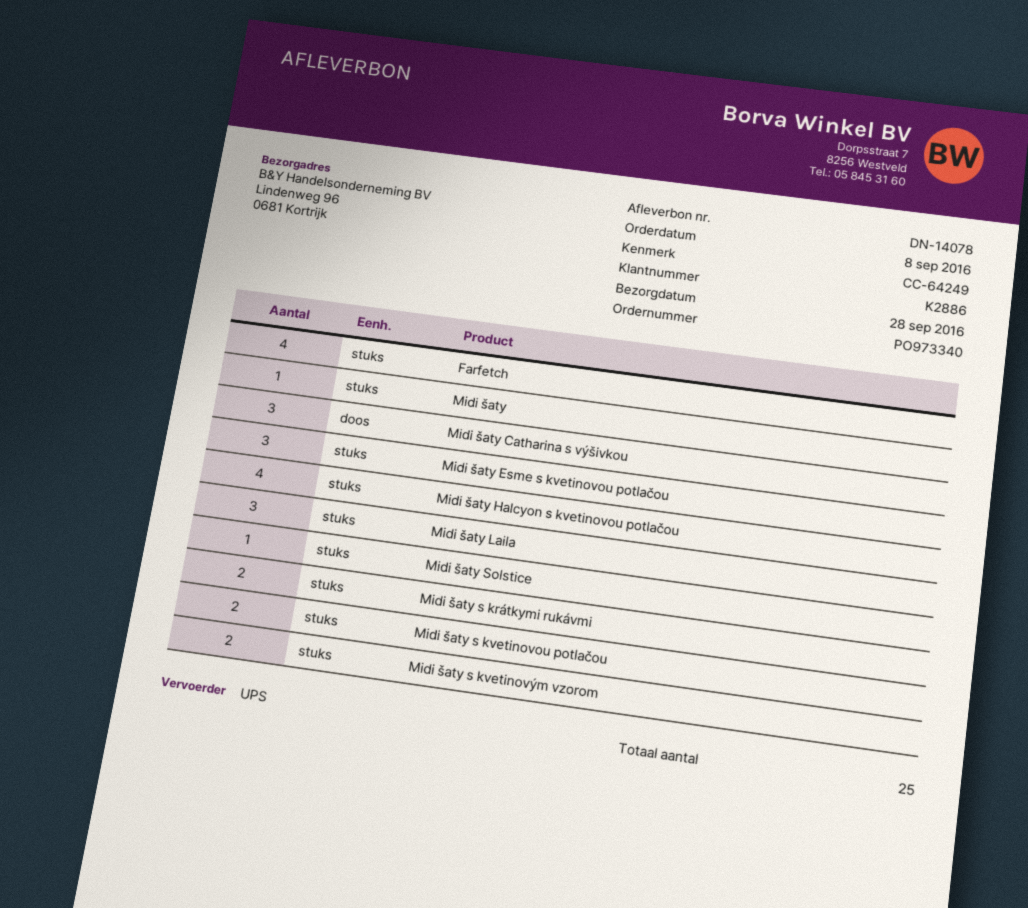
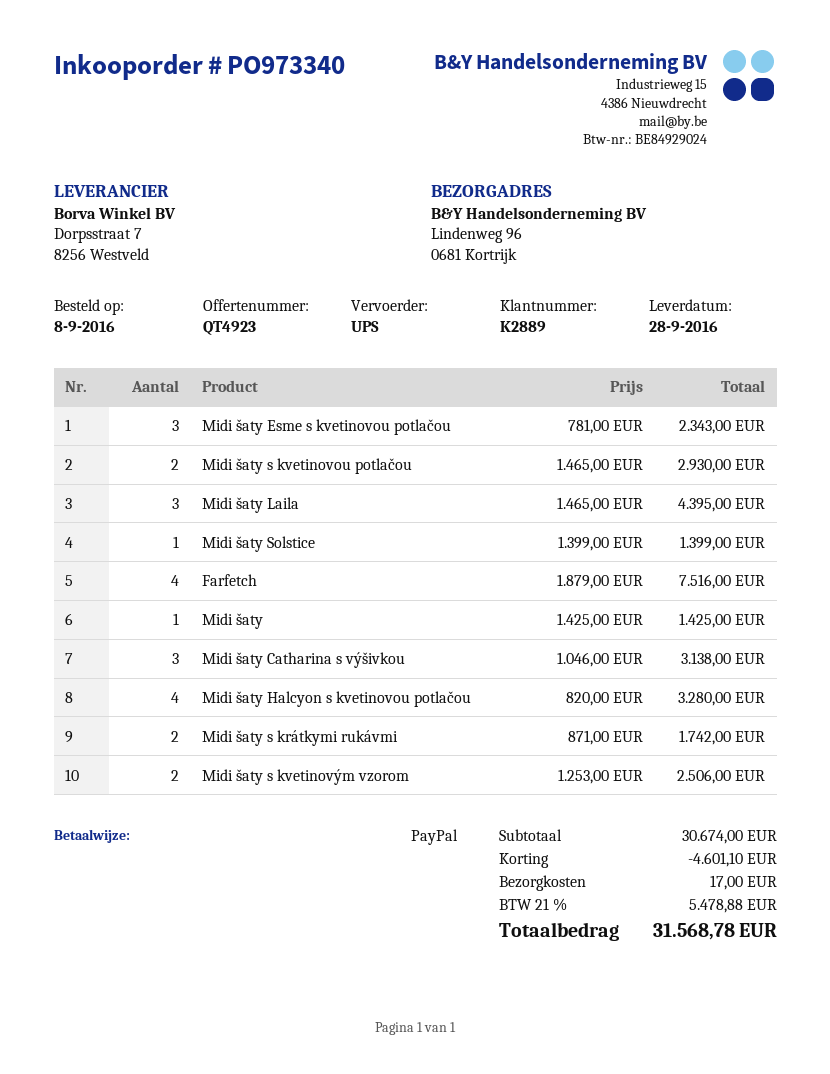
customer number: K2886 -> K2889

